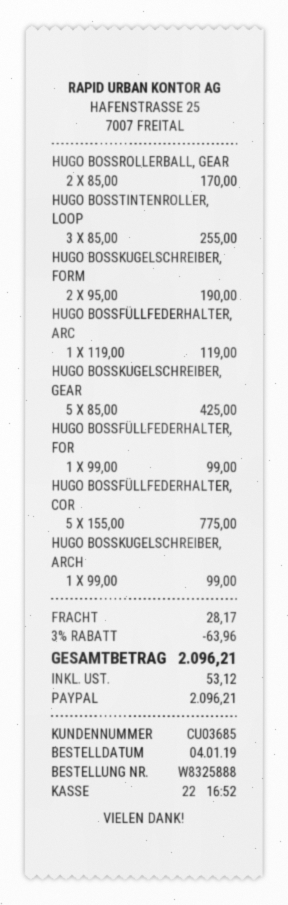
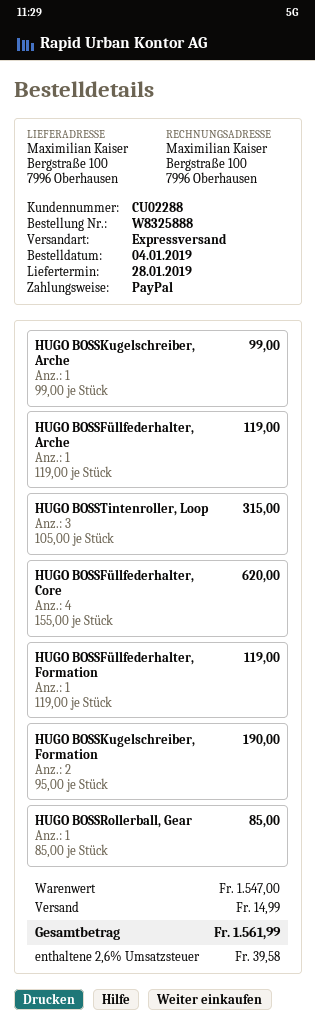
customer number: CU03685 -> CU02288
HUGO BOSSROLLERBALL, GEAR: 2 x 85.00 = 170.00 -> 1 x 85.00 = 85.00
HUGO BOSSTINTENROLLER, LOOP: 3 x 85.00 = 255.00 -> 3 x 105.00 = 315.00
HUGO BOSSKUGELSCHREIBER, GEAR: 5 x 85.00 = 425.00 -> none
HUGO BOSSFÜLLFEDERHALTER, FOR: 1 x 99.00 = 99.00 -> 1 x 119.00 = 119.00
HUGO BOSSFÜLLFEDERHALTER, COR: 5 x 155.00 = 775.00 -> 4 x 155.00 = 620.00
discount: 3% = 63.96 -> none
shipping: 28.17 -> 14.99
tax: 53.12 -> 39.58
total: 2096.21 -> 1561.99

